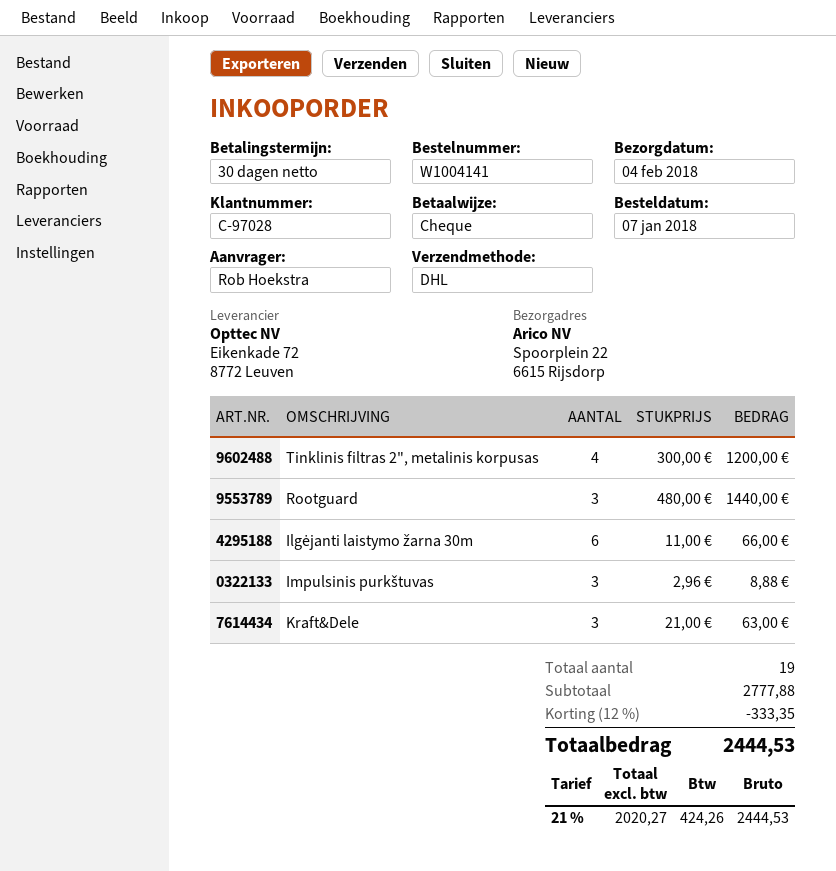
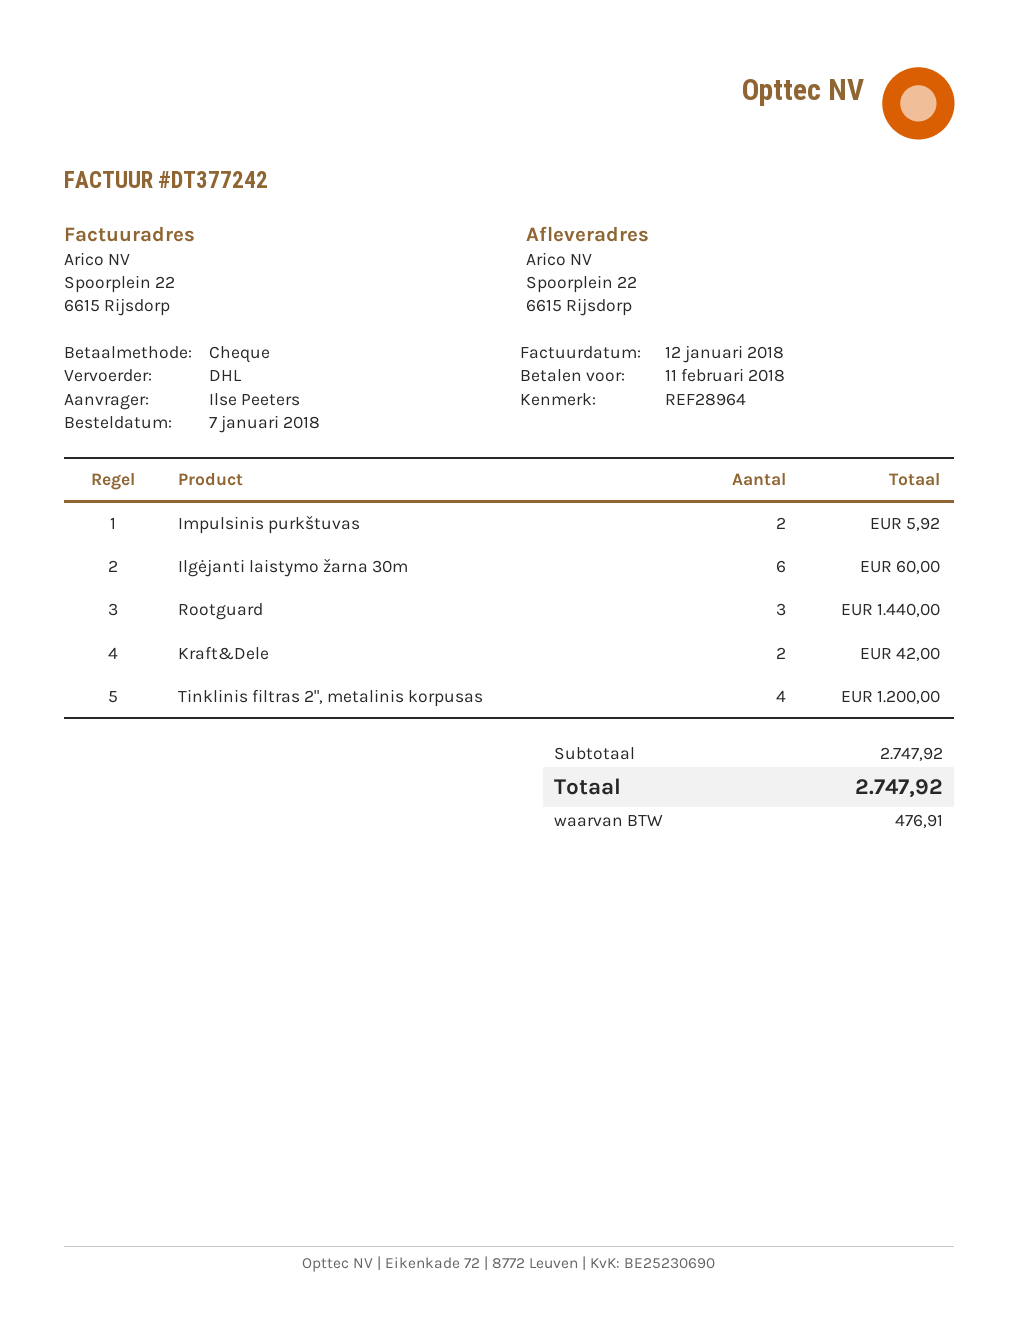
ordered by: Rob Hoekstra -> Ilse Peeters
Ilgėjanti laistymo žarna 30m: 6 for 66.00 -> 6 for 60.00
Impulsinis purkštuvas: 3 for 8.88 -> 2 for 5.92
Kraft&Dele: 3 for 63.00 -> 2 for 42.00
subtotal: 2777.88 -> 2747.92
discount: 12% = 333.35 -> none
tax: 424.26 -> 476.91
total: 2444.53 -> 2747.92

